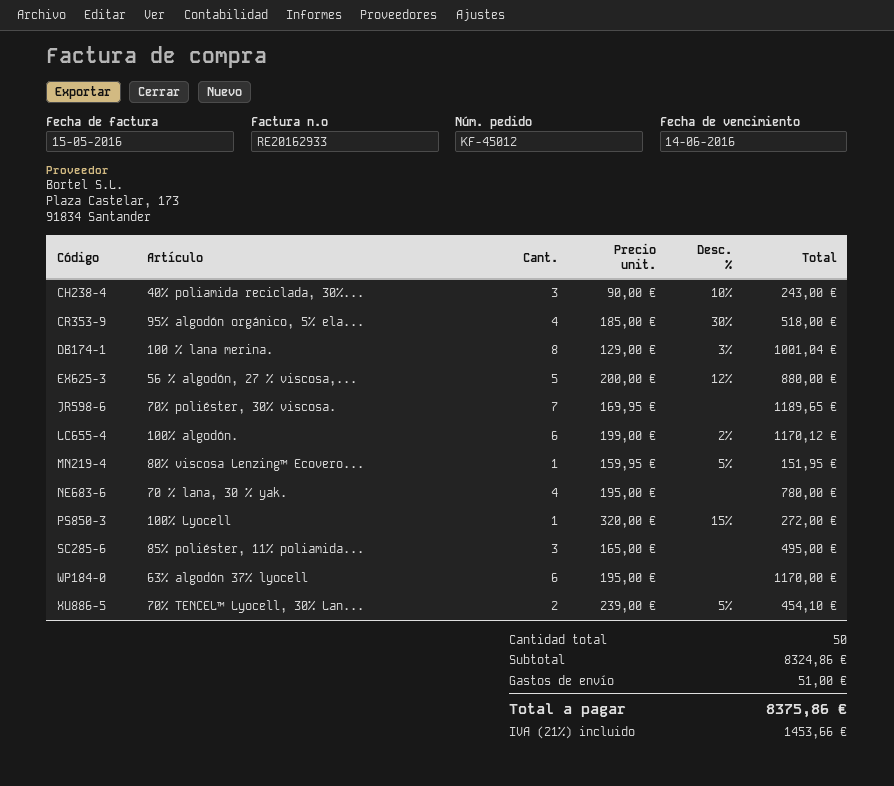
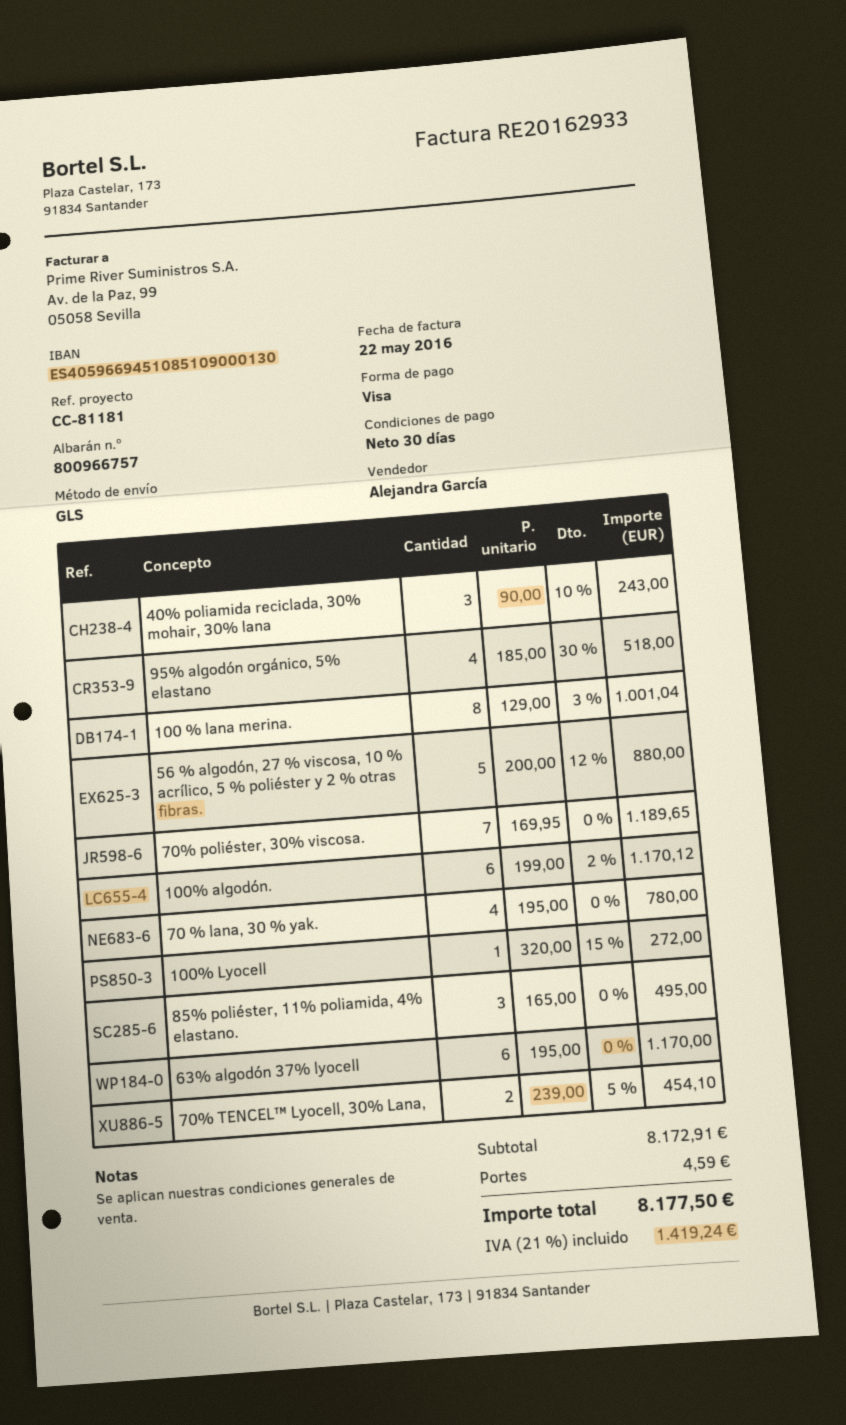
invoice date: 2016-05-15 -> 2016-05-22
80% viscosa Lenzing™ Ecovero...: 1 x 159.95 - 5% = 151.95 -> none
subtotal: 8324.86 -> 8172.91
shipping: 51.00 -> 4.59
tax: 21% = 1453.66 -> 21% = 1419.24
total: 8375.86 -> 8177.50

